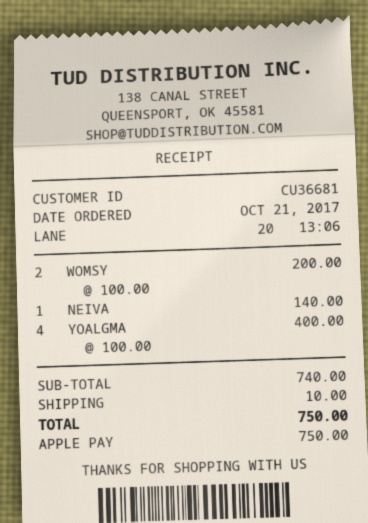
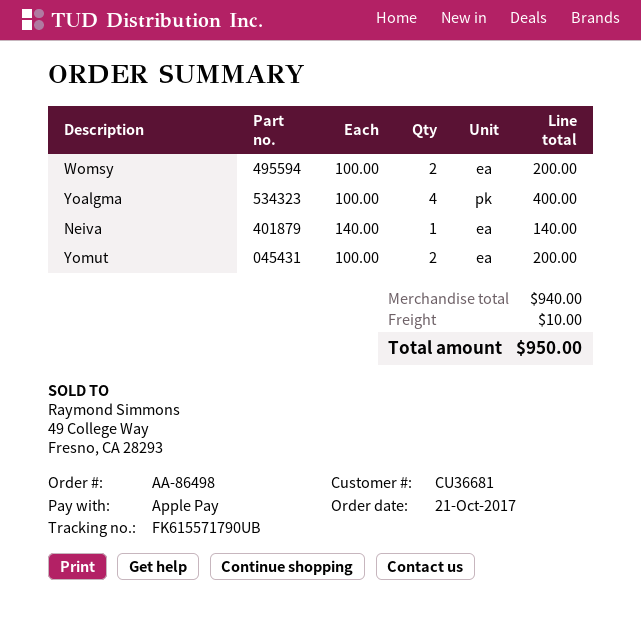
Yomut: none -> 2 x 100.00 = 200.00
subtotal: 740.00 -> 940.00
total: 750.00 -> 950.00

